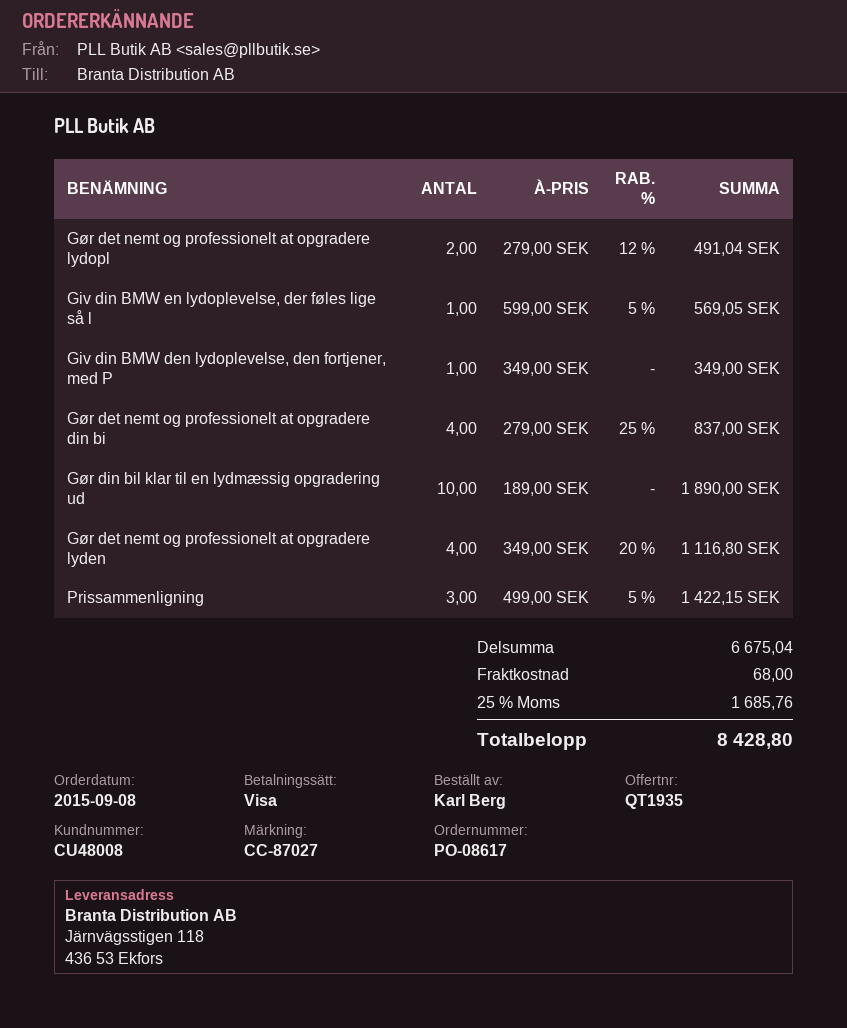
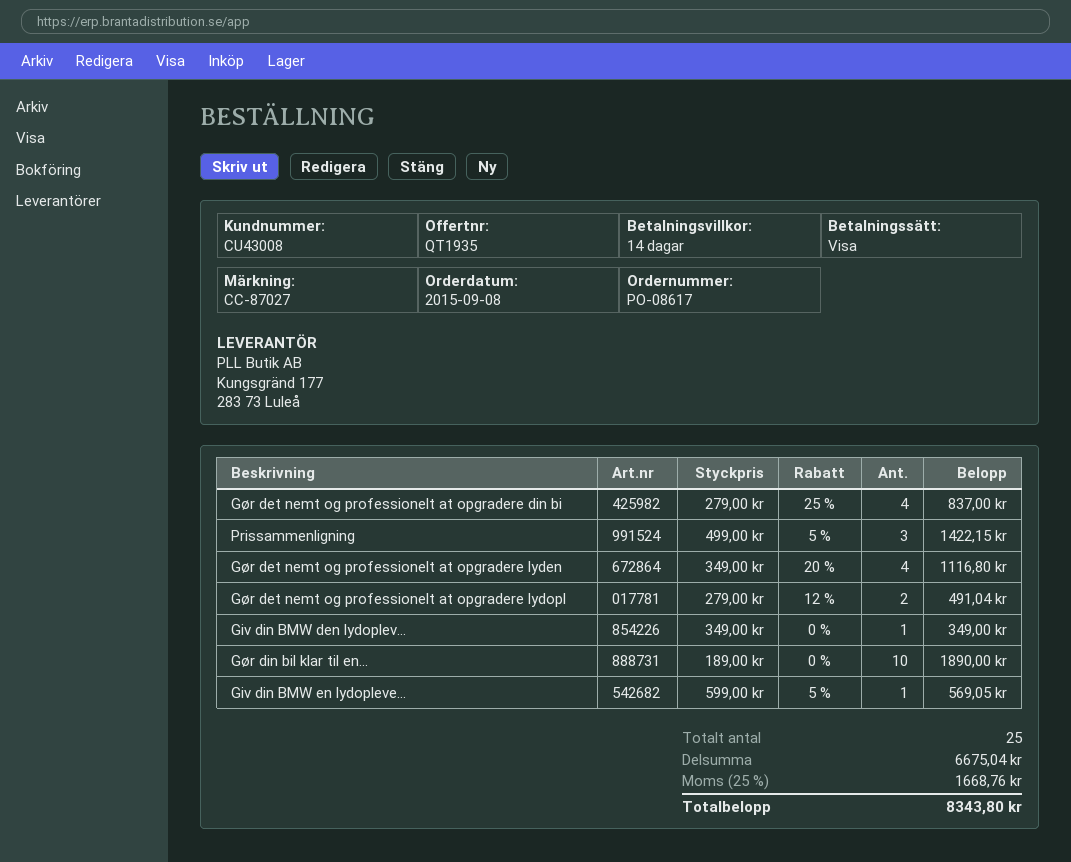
customer number: CU48008 -> CU43008
shipping: 68.00 -> none
tax: 25% = 1685.76 -> 25% = 1668.76
total: 8428.80 -> 8343.80

